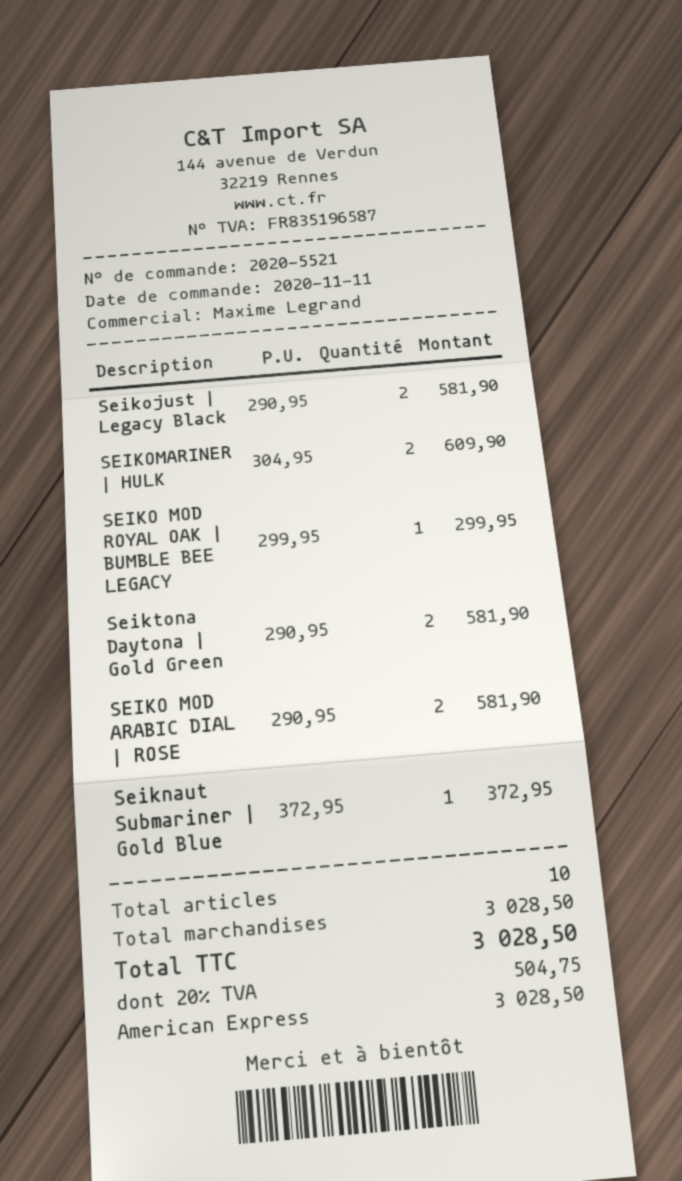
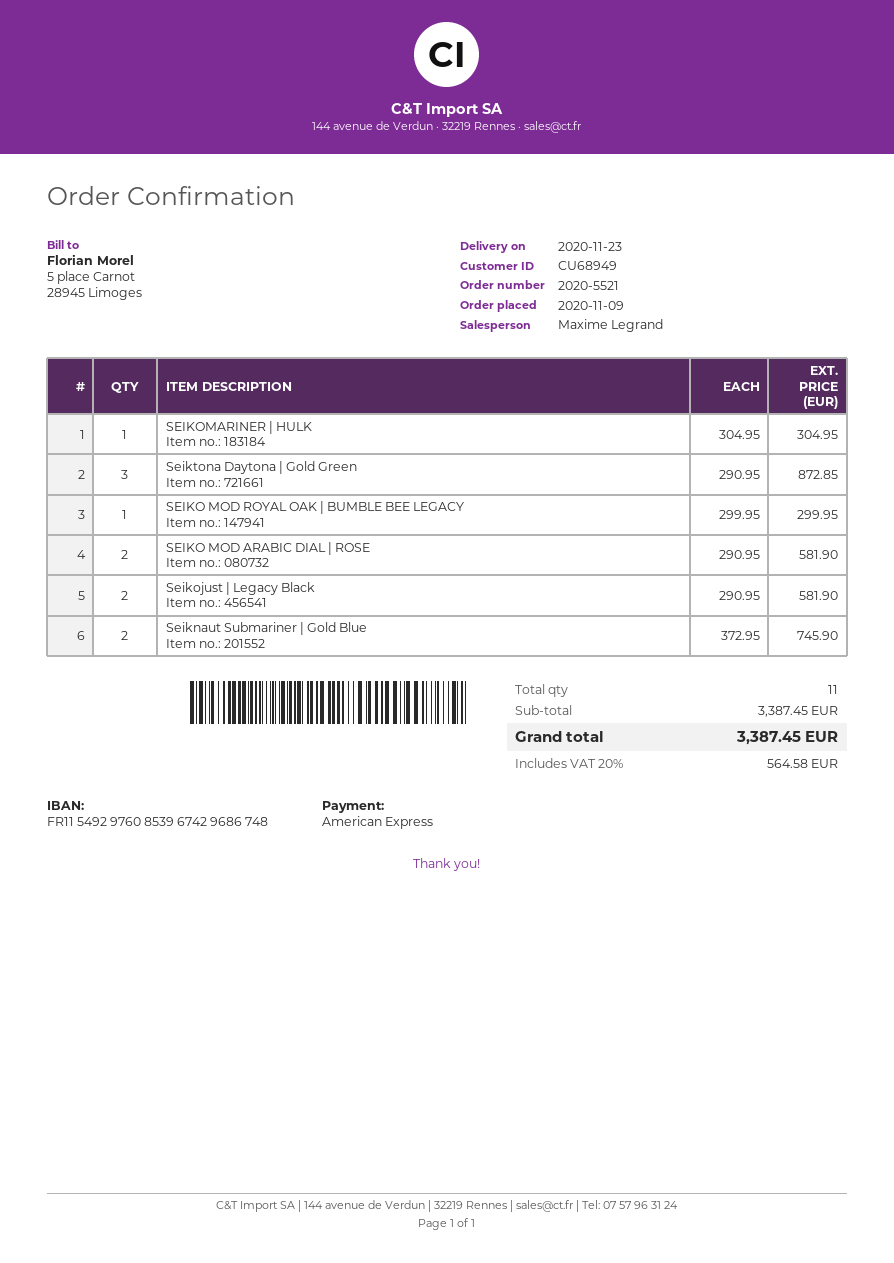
order date: 2020-11-11 -> 2020-11-09
SEIKOMARINER | HULK: 2 x 304.95 = 609.90 -> 1 x 304.95 = 304.95
Seiktona Daytona | Gold Green: 2 x 290.95 = 581.90 -> 3 x 290.95 = 872.85
Seiknaut Submariner | Gold Blue: 1 x 372.95 = 372.95 -> 2 x 372.95 = 745.90
total quantity: 10 -> 11
subtotal: 3028.50 -> 3387.45
tax: 20% = 504.75 -> 20% = 564.58
total: 3028.50 -> 3387.45

